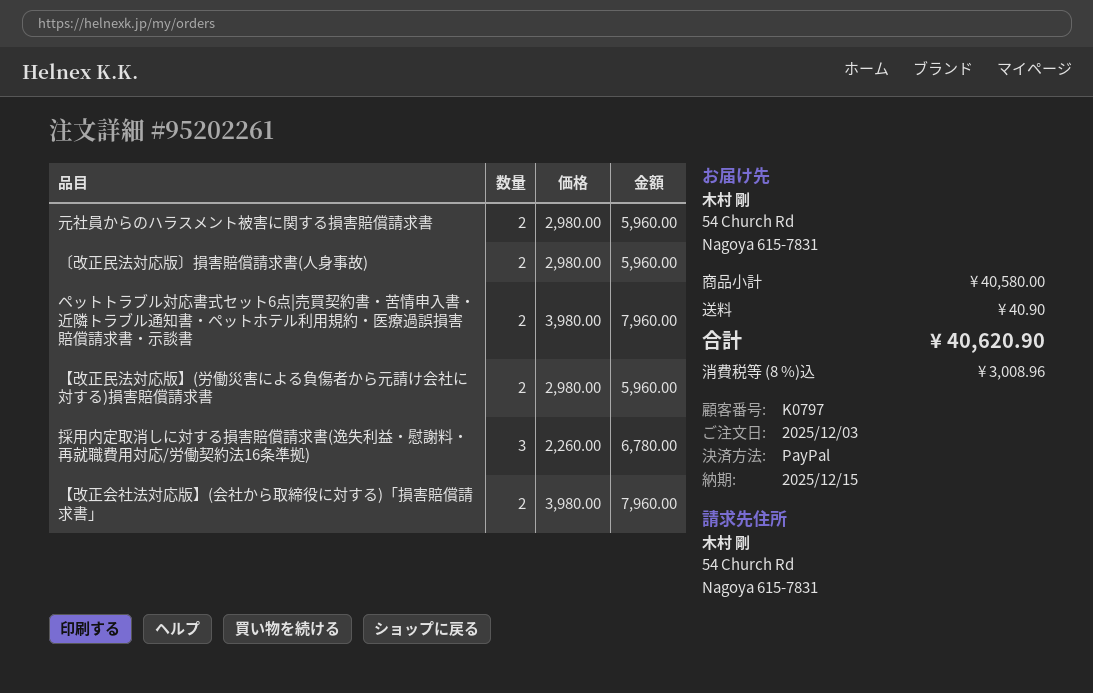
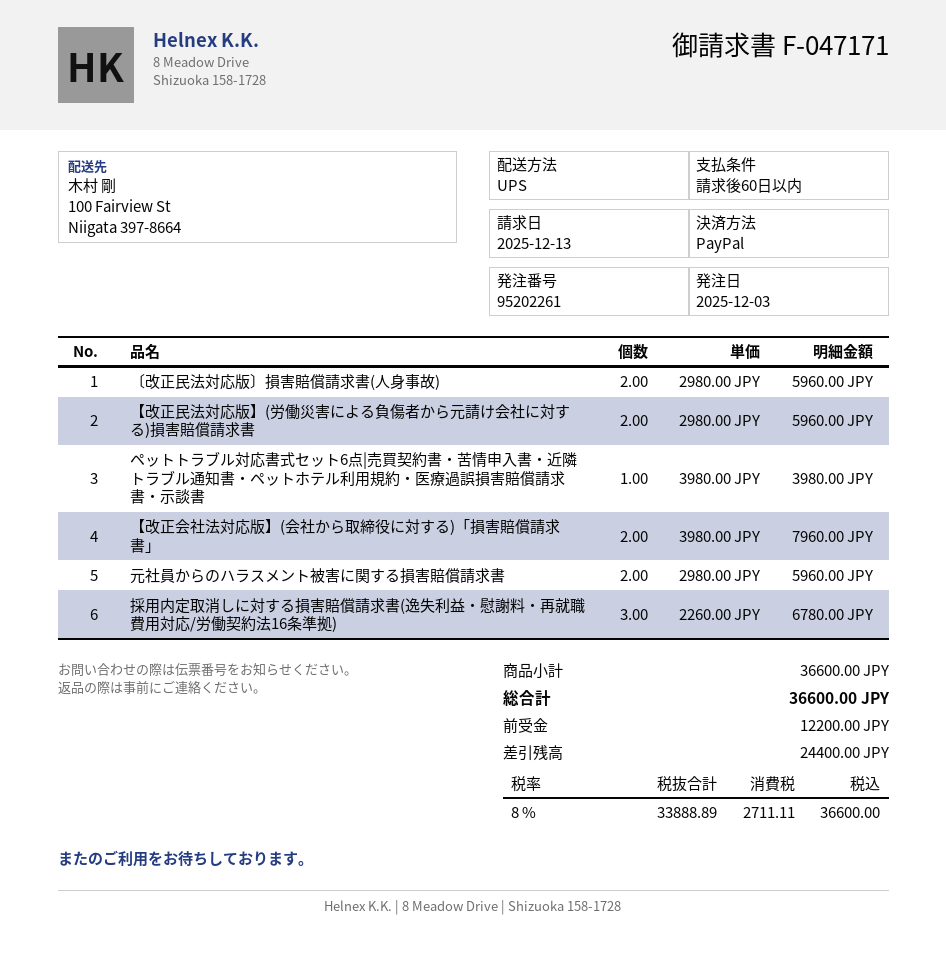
ship to: 54 Church Rd, Nagoya 615-7831 -> 100 Fairview St, Niigata 397-8664
ペットトラブル対応書式セット6点|売買契約書・苦情申入書・近隣トラブル通知書・ペットホテル利用規約・医療過誤損害賠償請求書・示談書: 2 x 3980.00 = 7960.00 -> 1 x 3980.00 = 3980.00
subtotal: 40580.00 -> 36600.00
shipping: 40.90 -> none
tax: 8% = 3008.96 -> 8% = 2711.11
total: 40620.90 -> 36600.00

